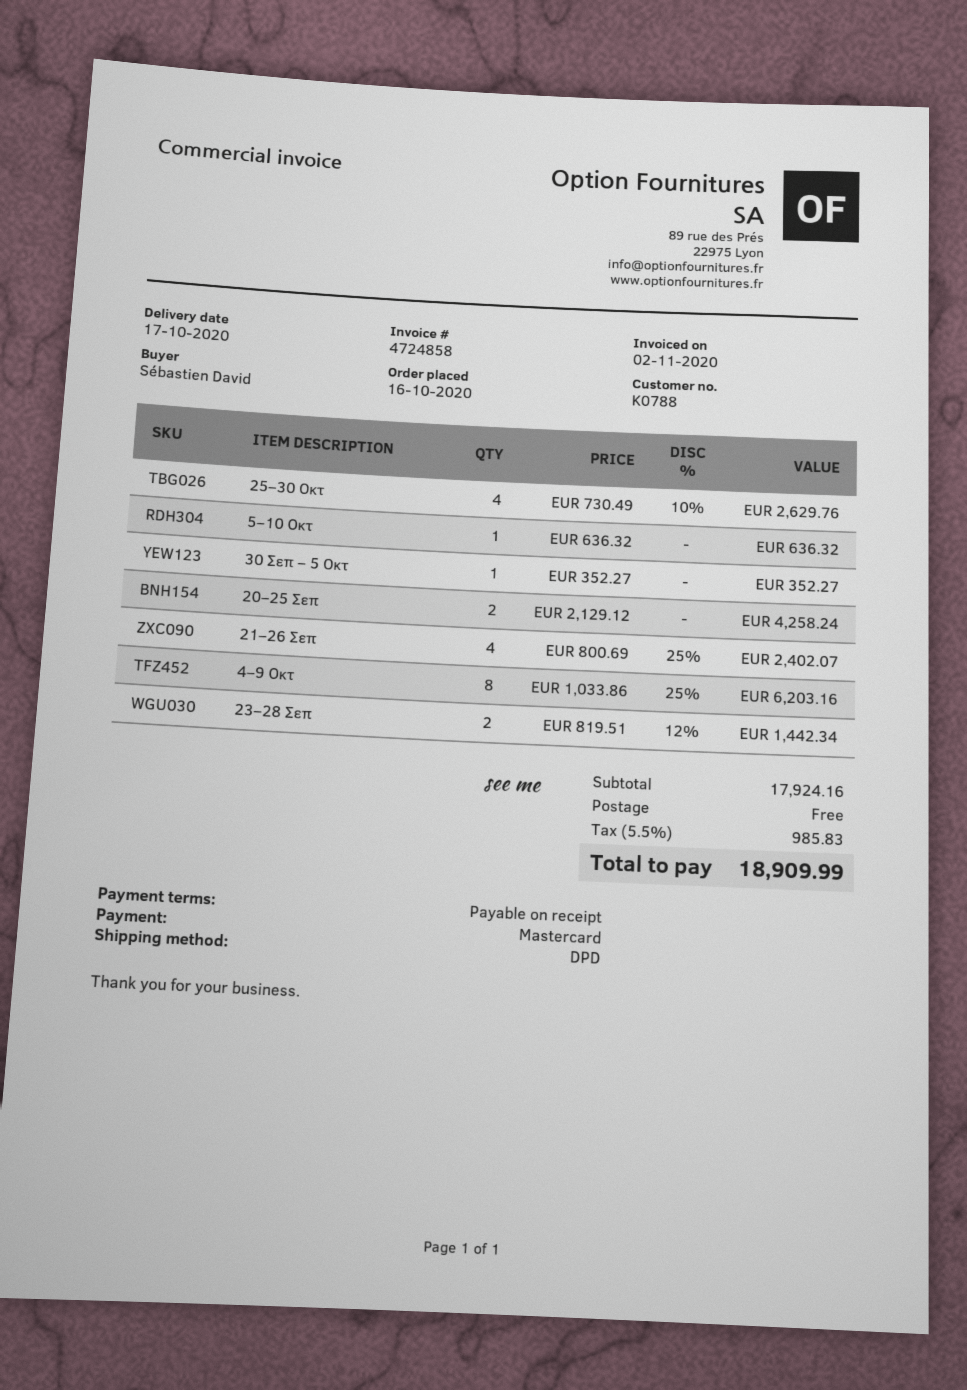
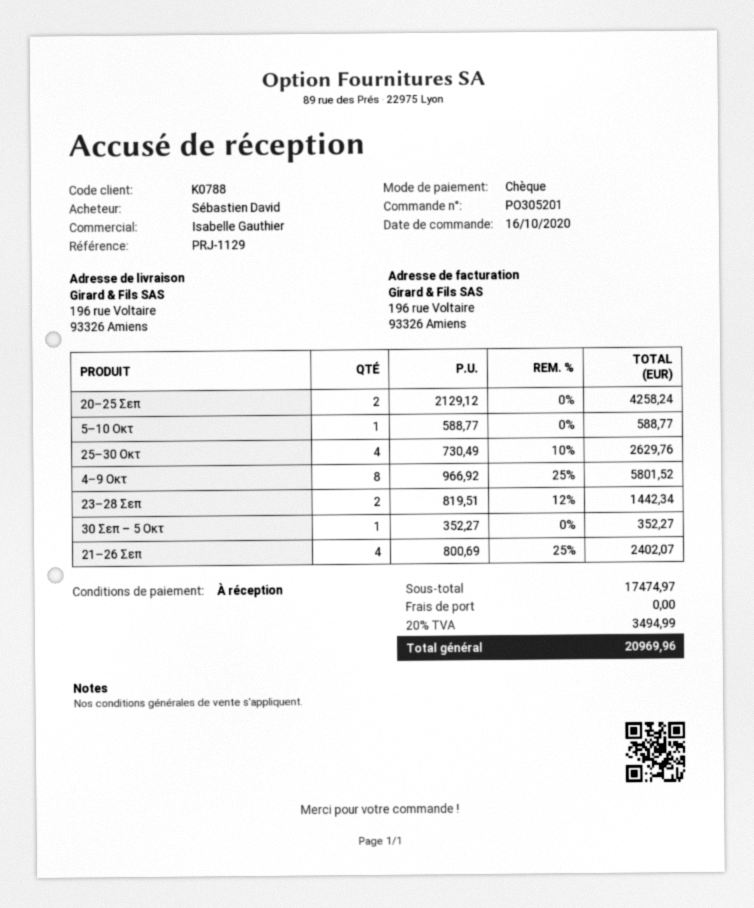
payment method: Mastercard -> cheque
5–10 Οκτ: 1 x 636.32 = 636.32 -> 1 x 588.77 = 588.77
4–9 Οκτ: 8 x 1033.86 - 25% = 6203.16 -> 8 x 966.92 - 25% = 5801.52
subtotal: 17924.16 -> 17474.97
tax: 5.5% = 985.83 -> 20% = 3494.99
total: 18909.99 -> 20969.96

